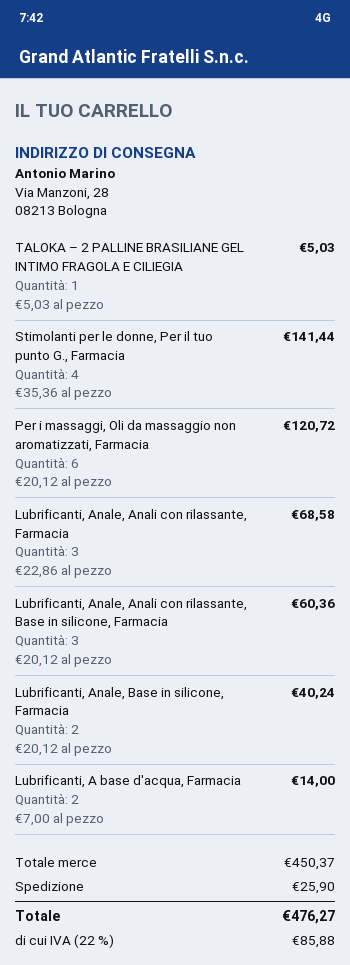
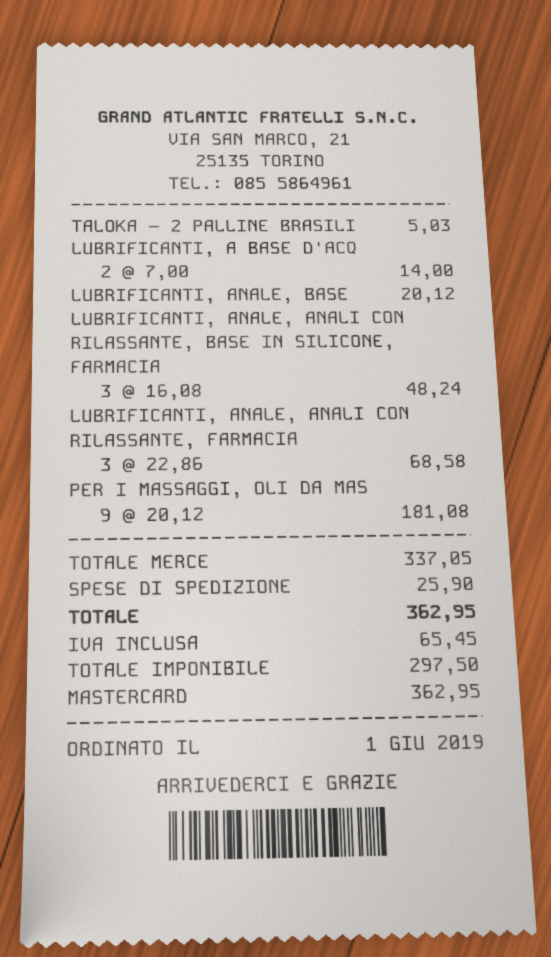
Stimolanti per le donne, Per il tuo punto G., Farmacia: 4 x 35.36 = 141.44 -> none
Per i massaggi, Oli da massaggio non aromatizzati, Farmacia: 6 x 20.12 = 120.72 -> 9 x 20.12 = 181.08
Lubrificanti, Anale, Anali con rilassante, Base in silicone, Farmacia: 3 x 20.12 = 60.36 -> 3 x 16.08 = 48.24
Lubrificanti, Anale, Base in silicone, Farmacia: 2 x 20.12 = 40.24 -> 1 x 20.12 = 20.12
subtotal: 450.37 -> 337.05
tax: 85.88 -> 65.45
total: 476.27 -> 362.95

